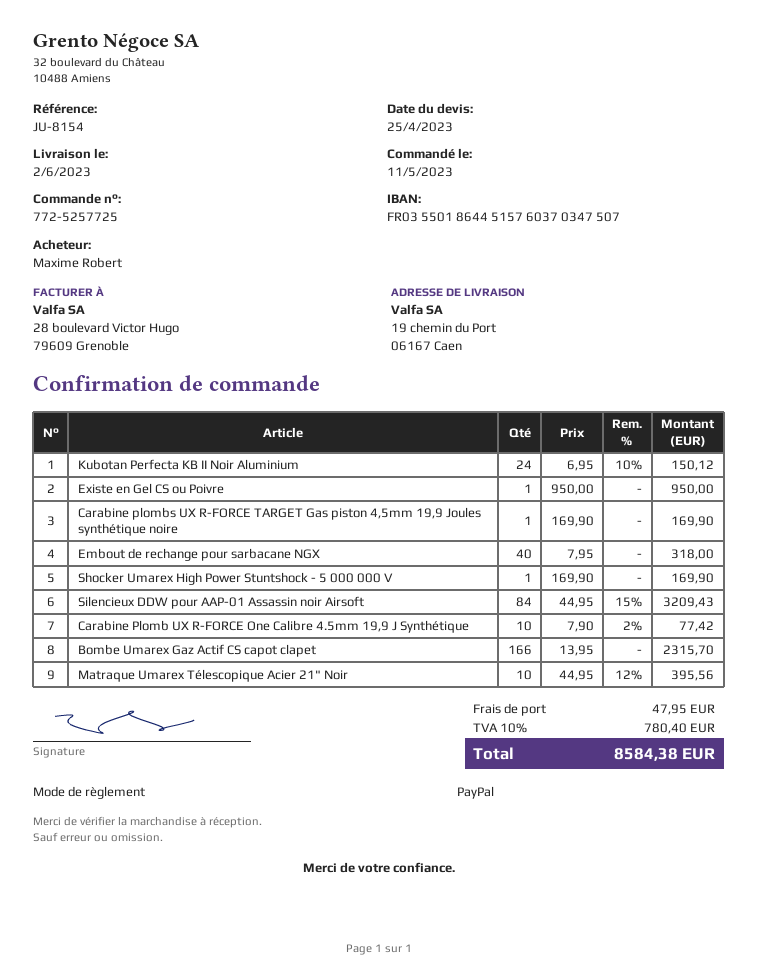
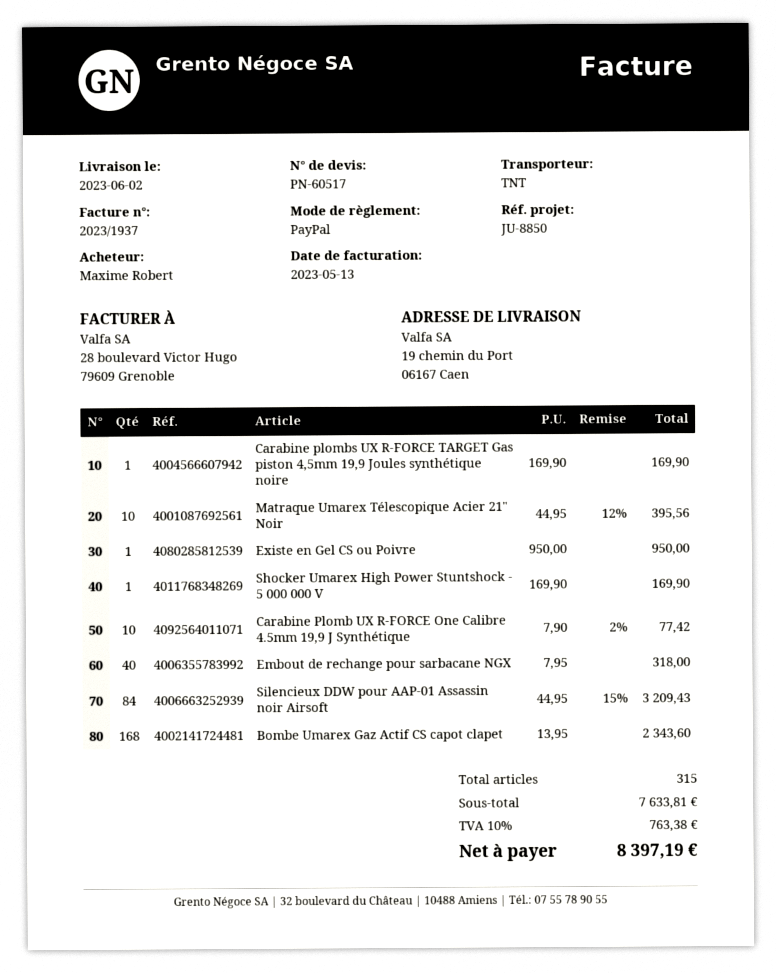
reference: JU-8154 -> JU-8850
Kubotan Perfecta KB II Noir Aluminium: 24 x 6.95 - 10% = 150.12 -> none
Bombe Umarex Gaz Actif CS capot clapet: 166 x 13.95 = 2315.70 -> 168 x 13.95 = 2343.60
shipping: 47.95 -> none
tax: 10% = 780.40 -> 10% = 763.38
total: 8584.38 -> 8397.19

